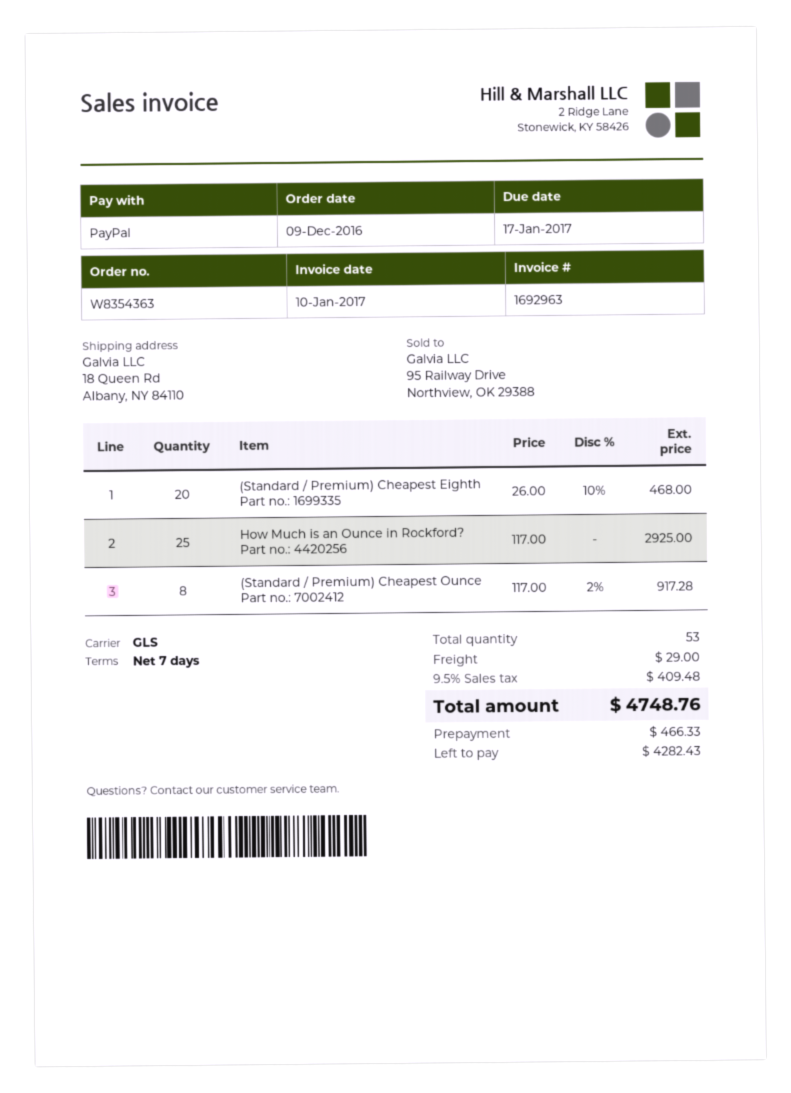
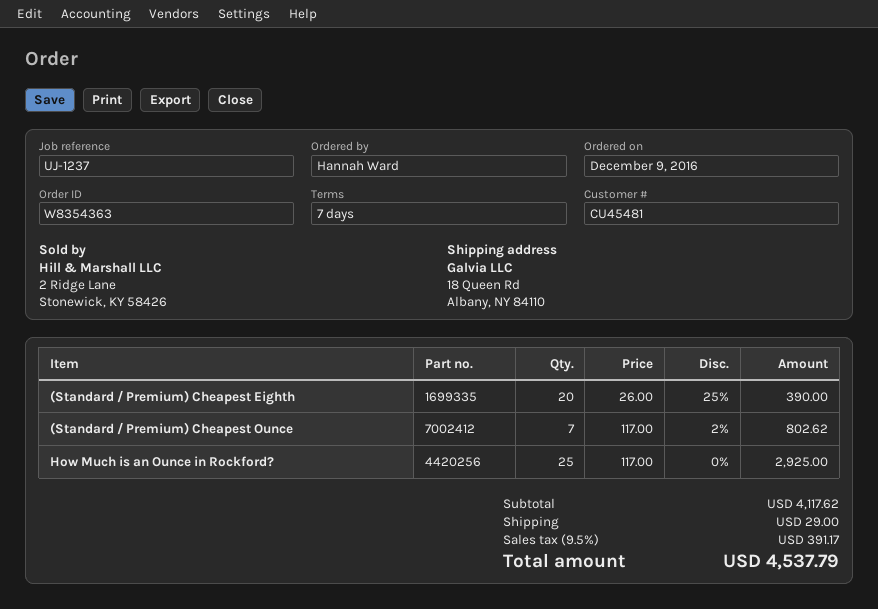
(Standard / Premium) Cheapest Eighth: 20 x 26.00 - 10% = 468.00 -> 20 x 26.00 - 25% = 390.00
(Standard / Premium) Cheapest Ounce: 8 x 117.00 - 2% = 917.28 -> 7 x 117.00 - 2% = 802.62
tax: 9.5% = 409.48 -> 9.5% = 391.17
total: 4748.76 -> 4537.79

